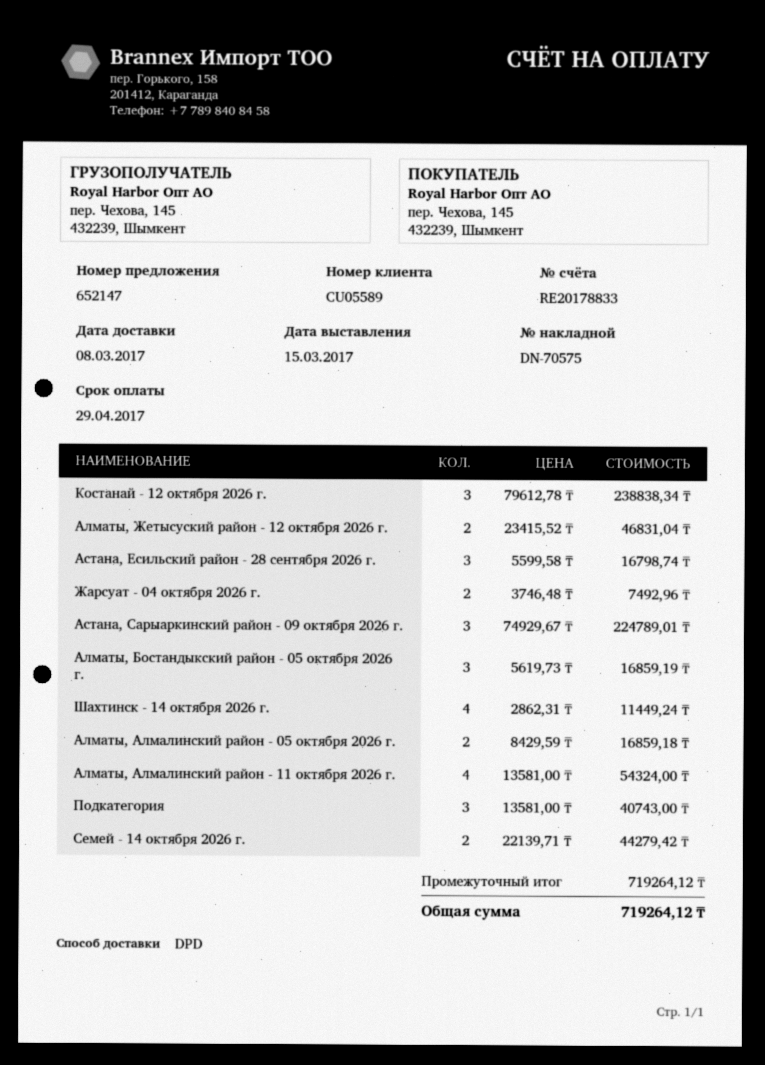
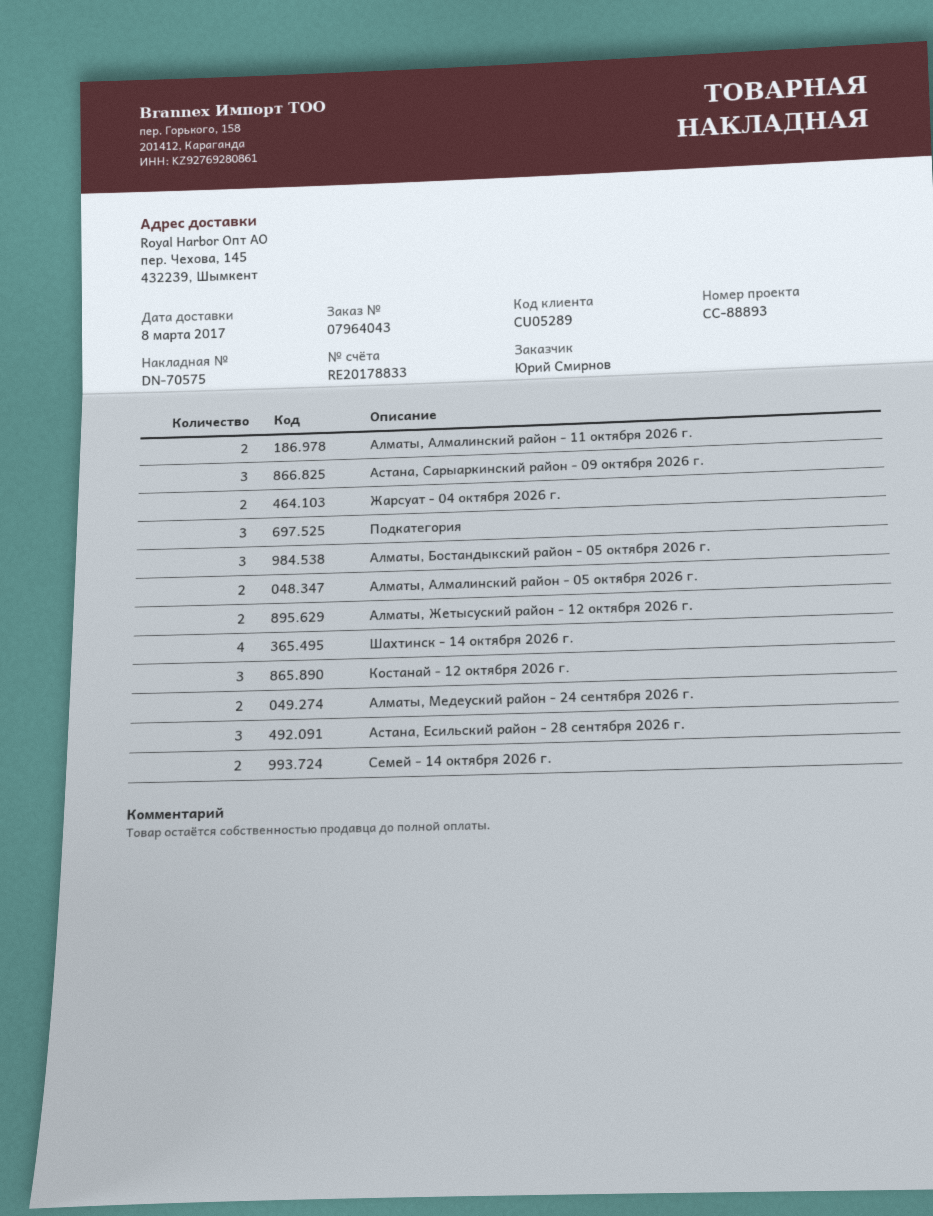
customer number: CU05589 -> CU05289
Алматы, Алмалинский район - 11 октября 2026 г.: 4 -> 2
Алматы, Медеуский район - 24 сентября 2026 г.: none -> 2

